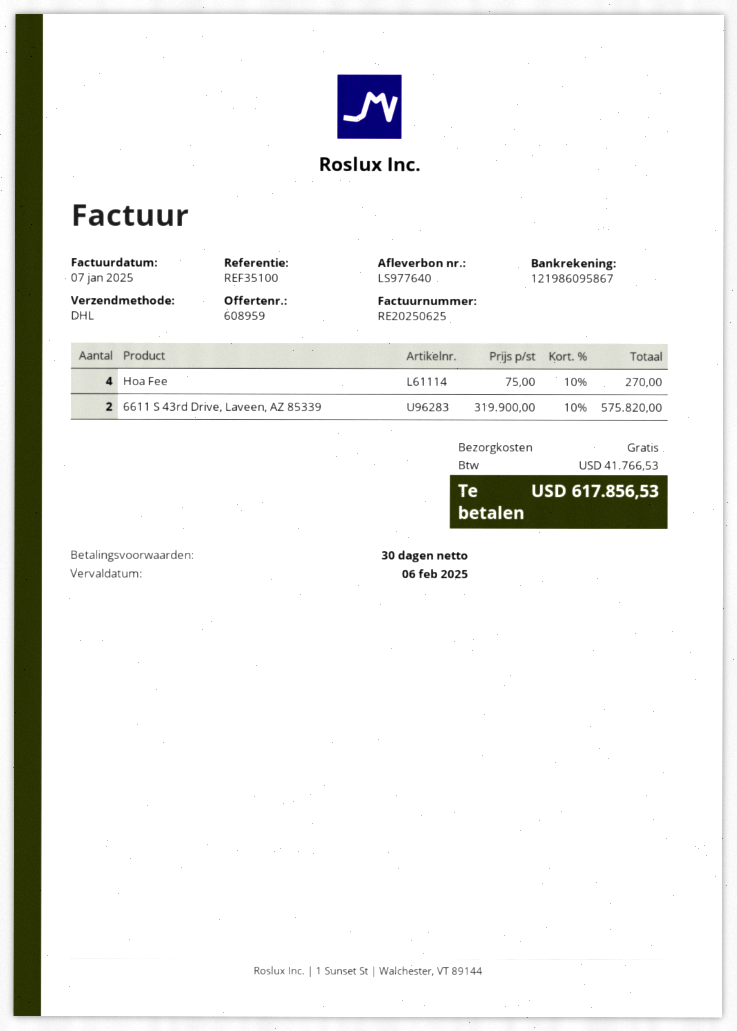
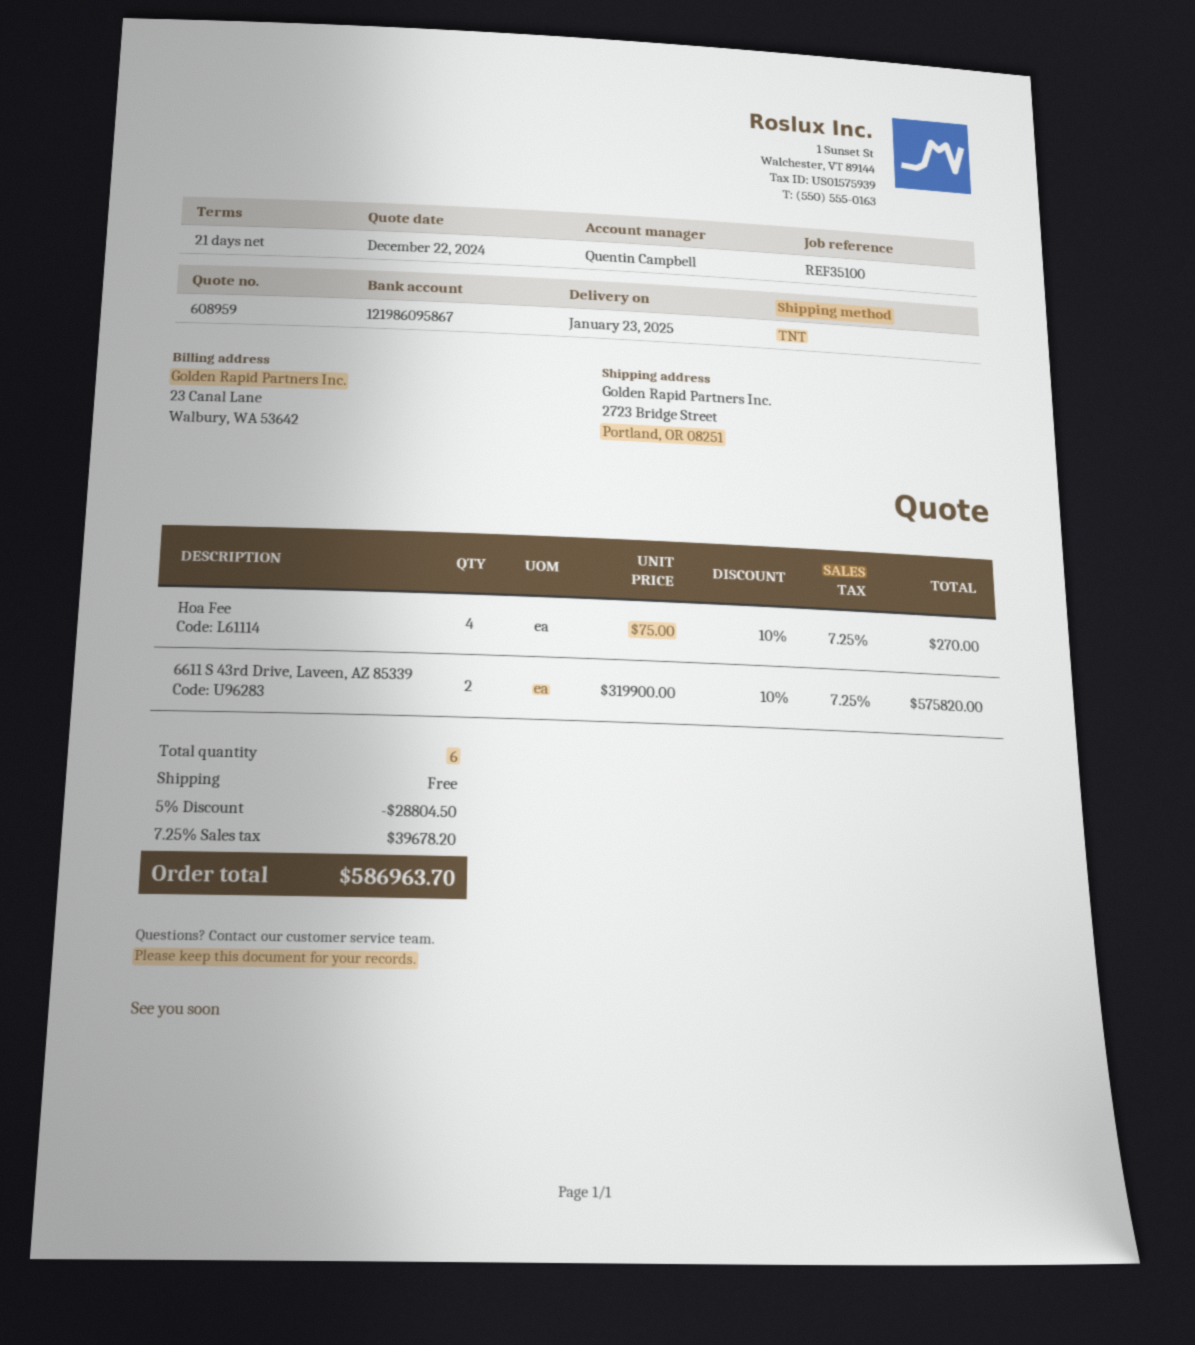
payment terms: 30 days -> 21 days
shipping method: DHL -> TNT
discount: none -> 5% = 28804.50
tax: 41766.53 -> 39678.20
total: 617856.53 -> 586963.70

